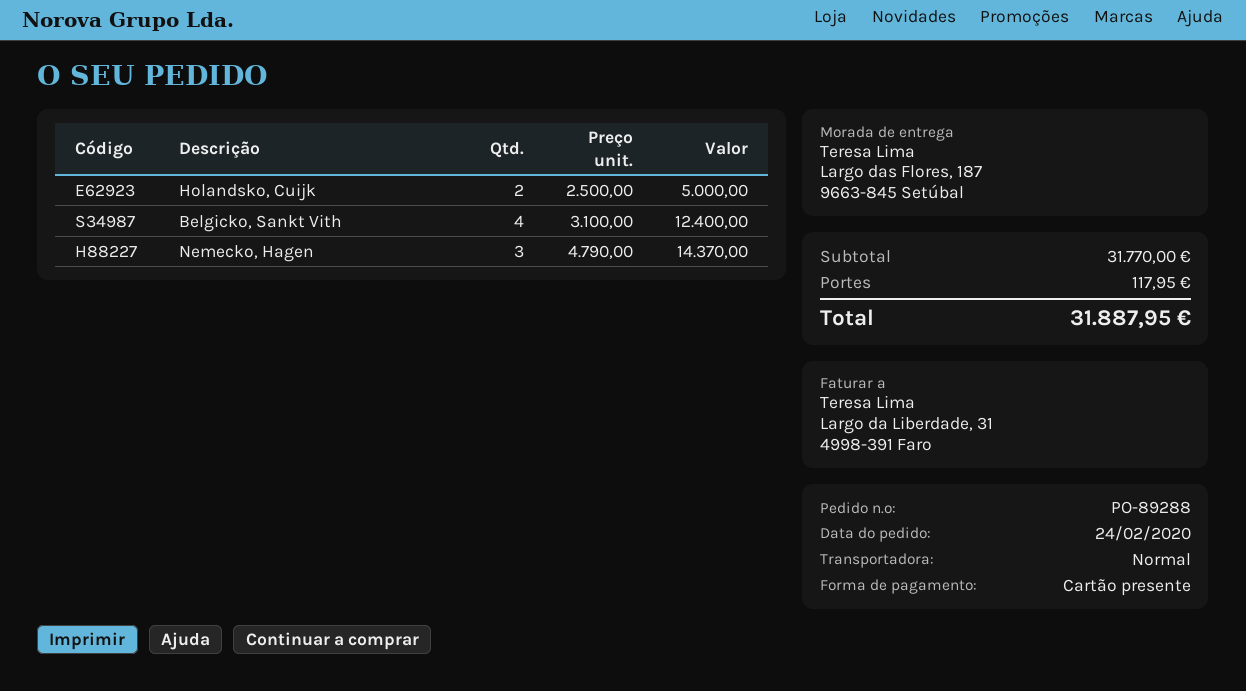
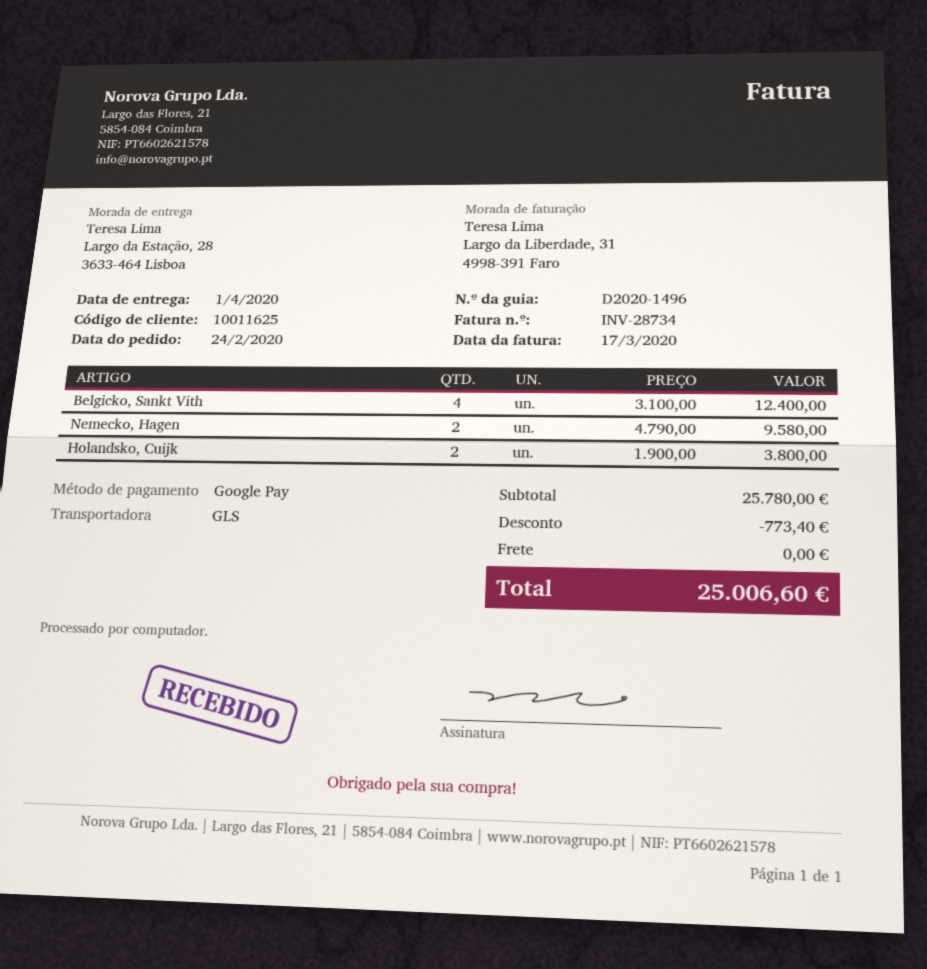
payment method: gift card -> Google Pay
shipping method: standard -> GLS
ship to: Largo das Flores, 187, 9663-845 Setúbal -> Largo da Estação, 28, 3633-464 Lisboa
Holandsko, Cuijk: 2 x 2500.00 = 5000.00 -> 2 x 1900.00 = 3800.00
Nemecko, Hagen: 3 x 4790.00 = 14370.00 -> 2 x 4790.00 = 9580.00
subtotal: 31770.00 -> 25780.00
discount: none -> 773.40
shipping: 117.95 -> 0.00
total: 31887.95 -> 25006.60

